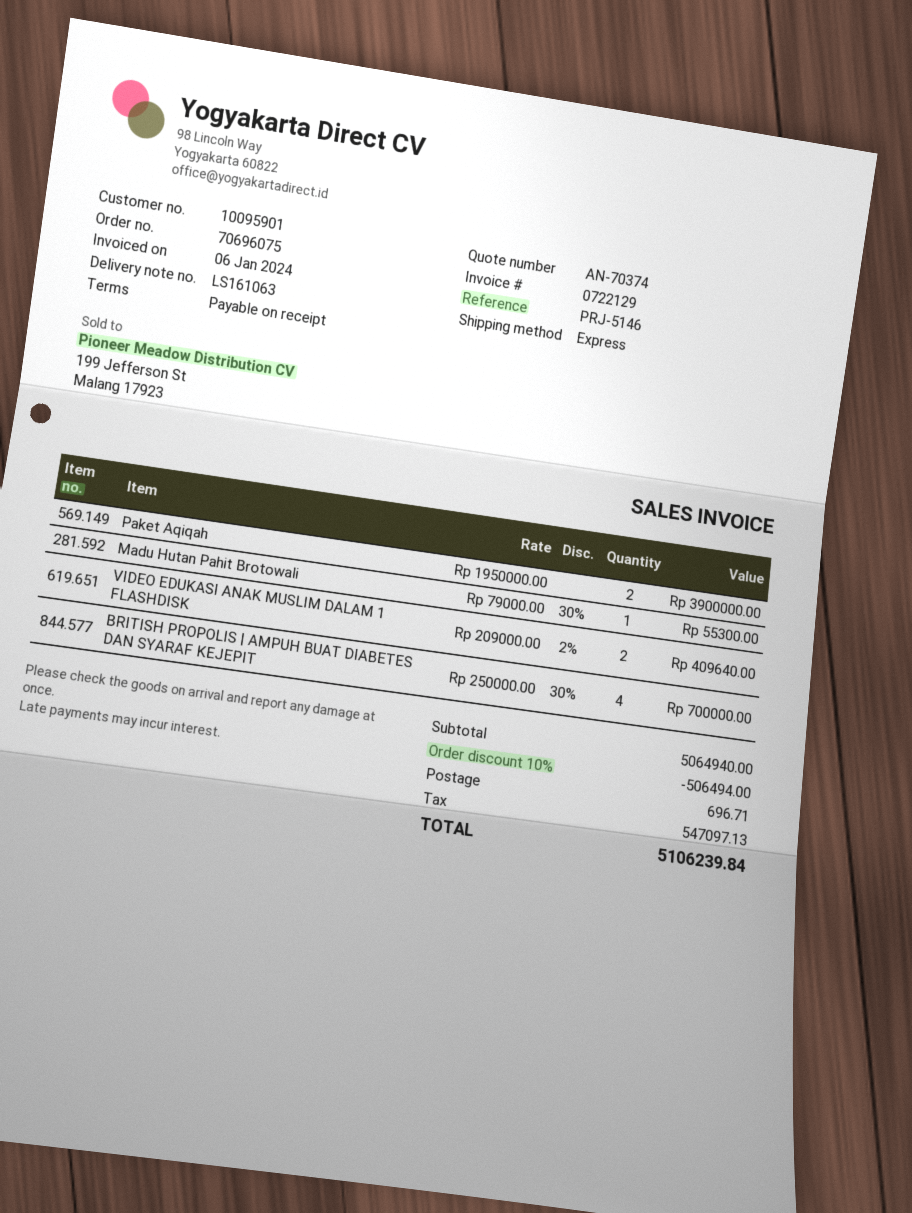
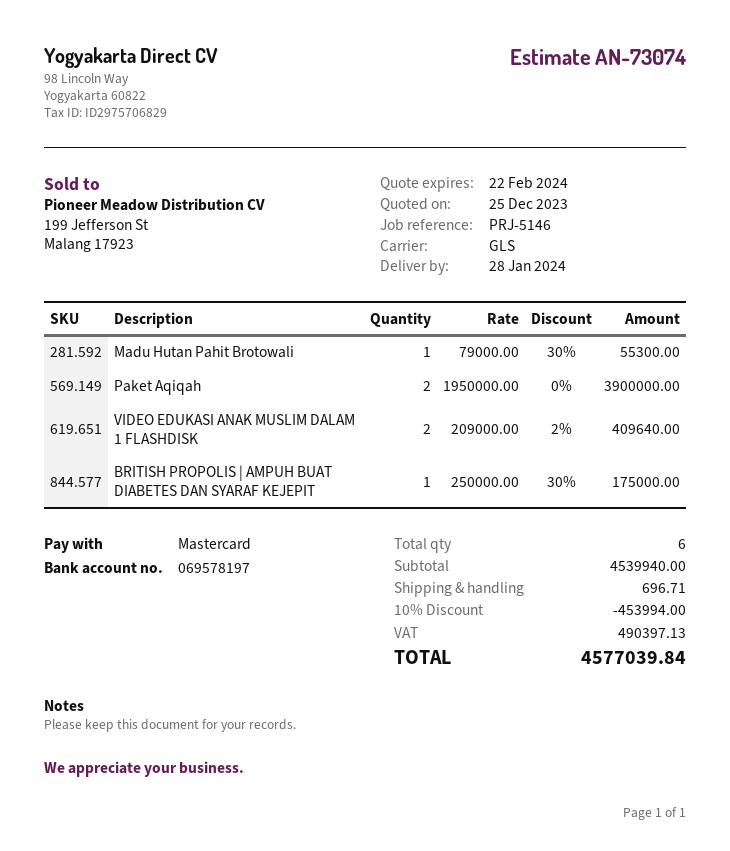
quote number: AN-70374 -> AN-73074
shipping method: express -> GLS
BRITISH PROPOLIS | AMPUH BUAT DIABETES DAN SYARAF KEJEPIT: 4 x 250000.00 - 30% = 700000.00 -> 1 x 250000.00 - 30% = 175000.00
subtotal: 5064940.00 -> 4539940.00
discount: 10% = 506494.00 -> 10% = 453994.00
tax: 547097.13 -> 490397.13
total: 5106239.84 -> 4577039.84

